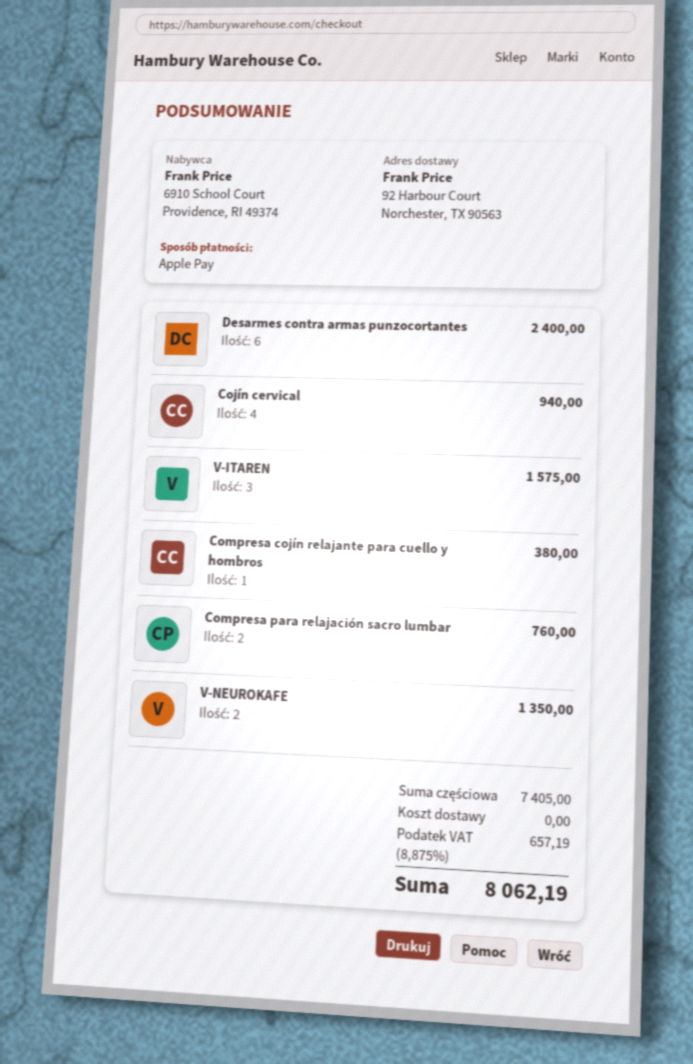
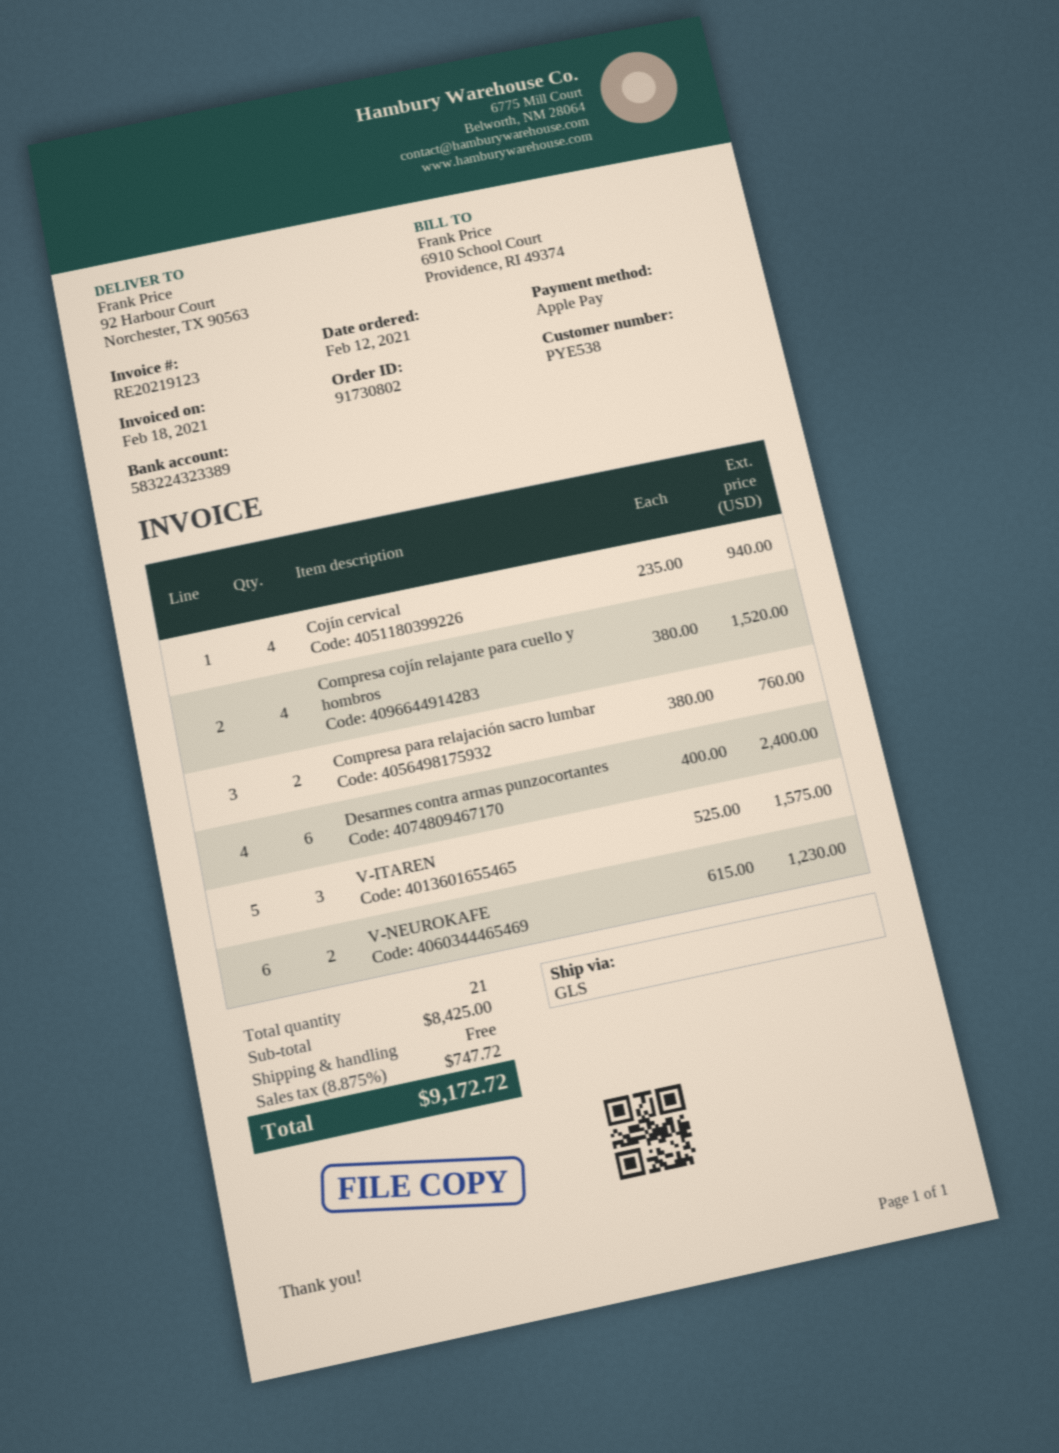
Compresa cojín relajante para cuello y hombros: 1 for 380.00 -> 4 for 1520.00
V-NEUROKAFE: 2 for 1350.00 -> 2 for 1230.00
subtotal: 7405.00 -> 8425.00
tax: 8.875% = 657.19 -> 8.875% = 747.72
total: 8062.19 -> 9172.72

